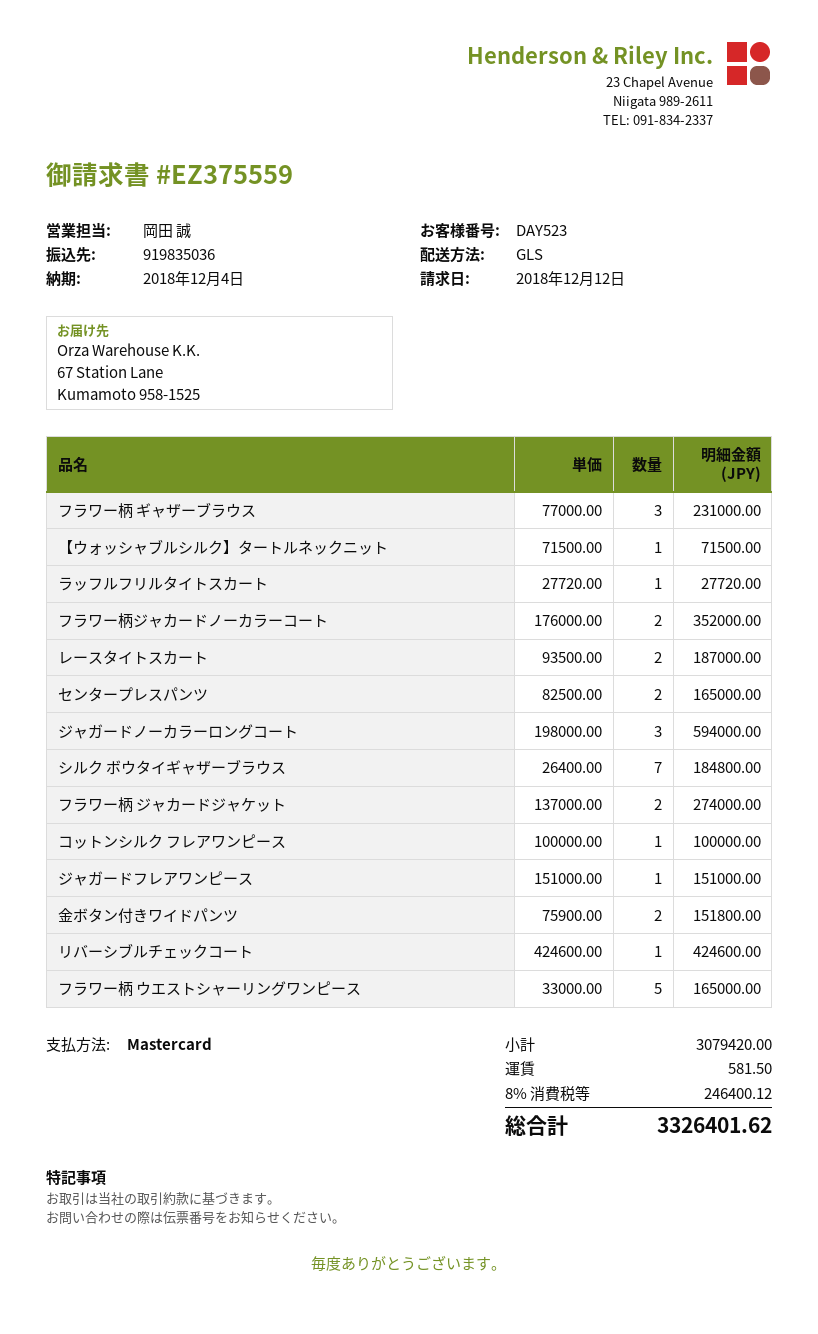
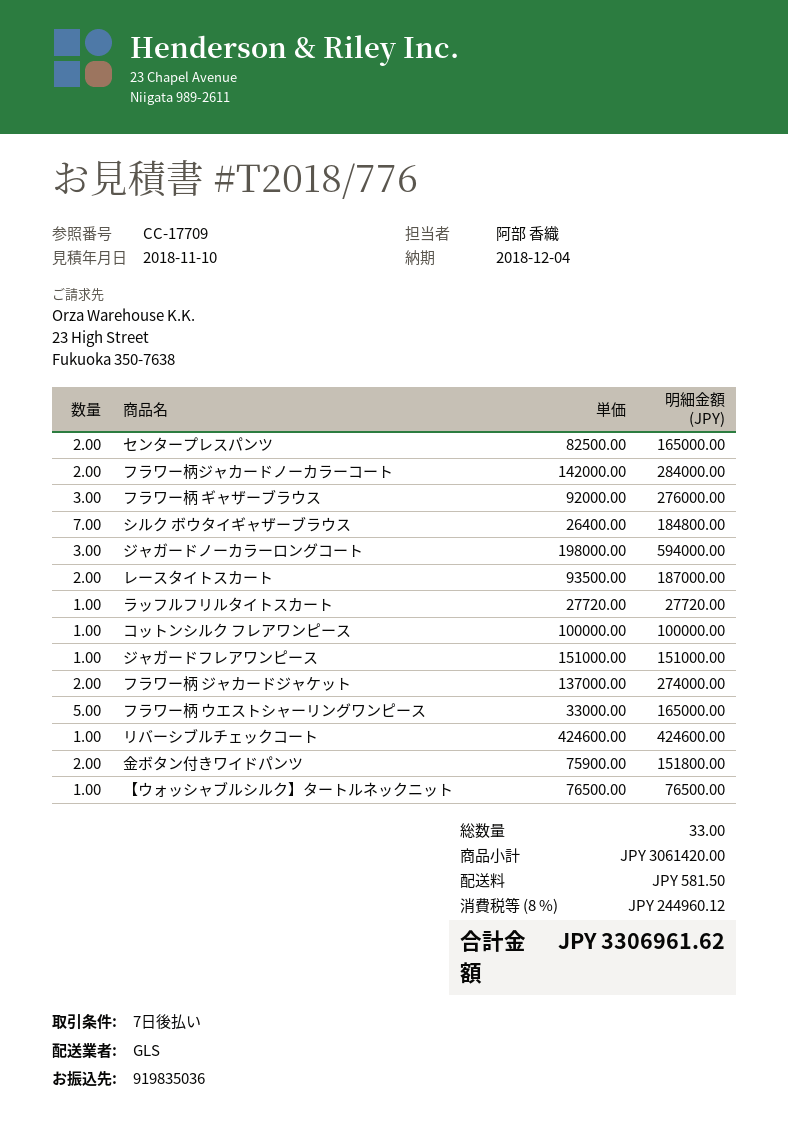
sales rep: 岡田 誠 -> 阿部 香織
フラワー柄 ギャザーブラウス: 3 x 77000.00 = 231000.00 -> 3 x 92000.00 = 276000.00
【ウォッシャブルシルク】タートルネックニット: 1 x 71500.00 = 71500.00 -> 1 x 76500.00 = 76500.00
フラワー柄ジャカードノーカラーコート: 2 x 176000.00 = 352000.00 -> 2 x 142000.00 = 284000.00
subtotal: 3079420.00 -> 3061420.00
tax: 8% = 246400.12 -> 8% = 244960.12
total: 3326401.62 -> 3306961.62

